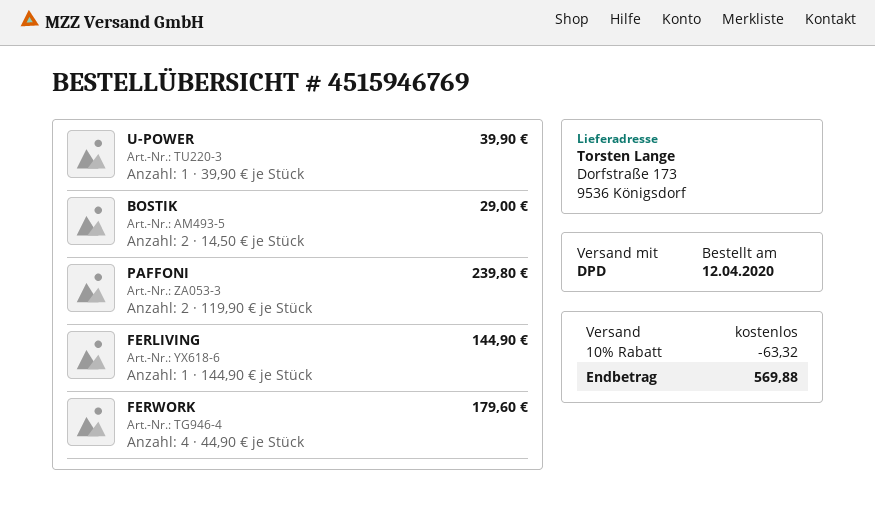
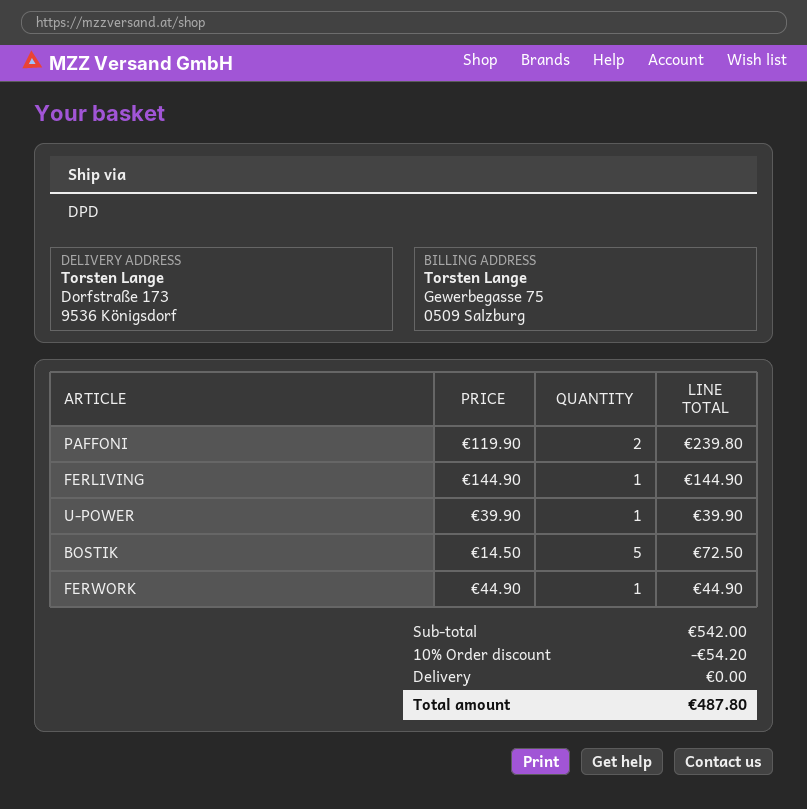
BOSTIK: 2 x 14.50 = 29.00 -> 5 x 14.50 = 72.50
FERWORK: 4 x 44.90 = 179.60 -> 1 x 44.90 = 44.90
discount: 10% = 63.32 -> 10% = 54.20
total: 569.88 -> 487.80

